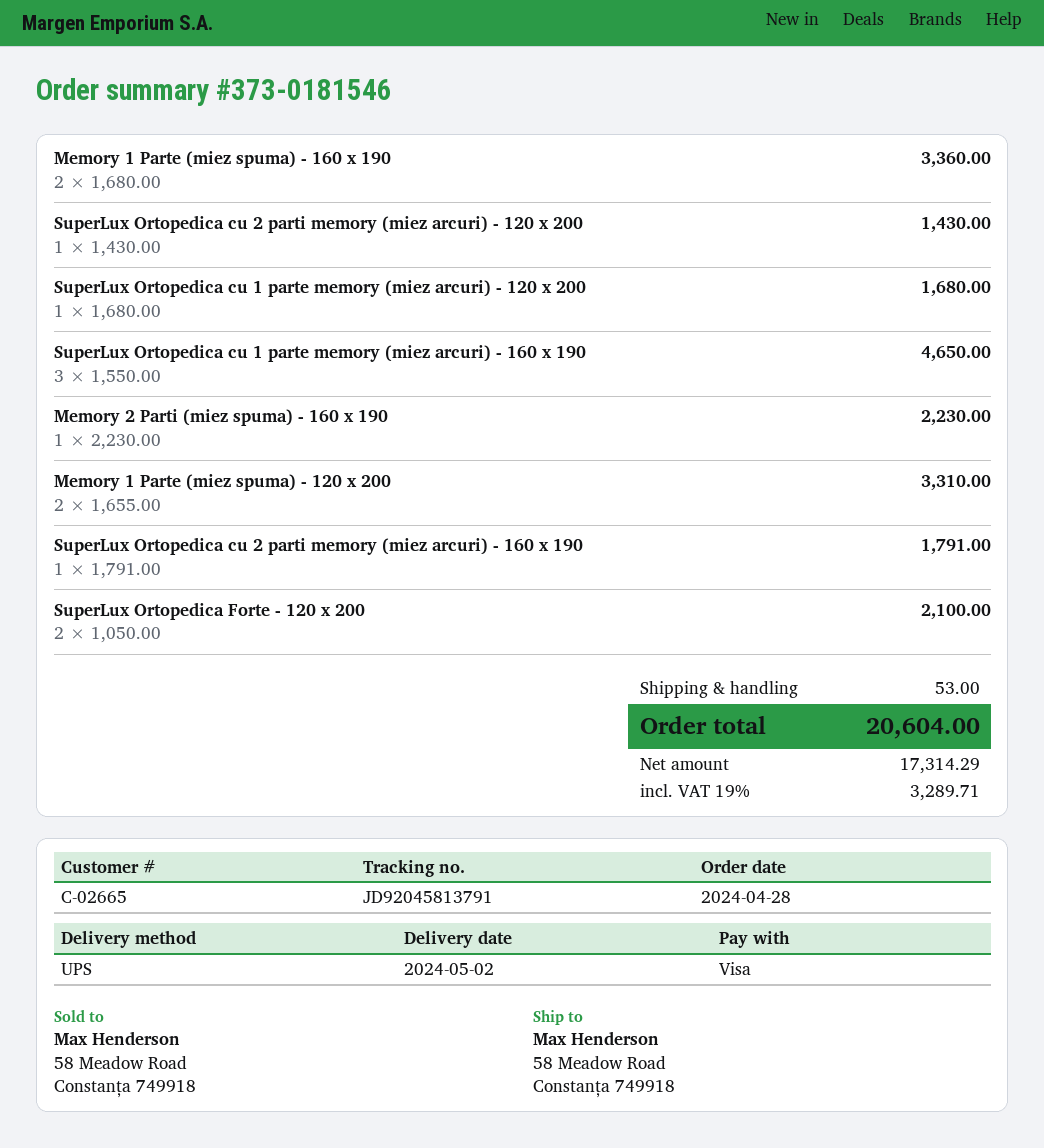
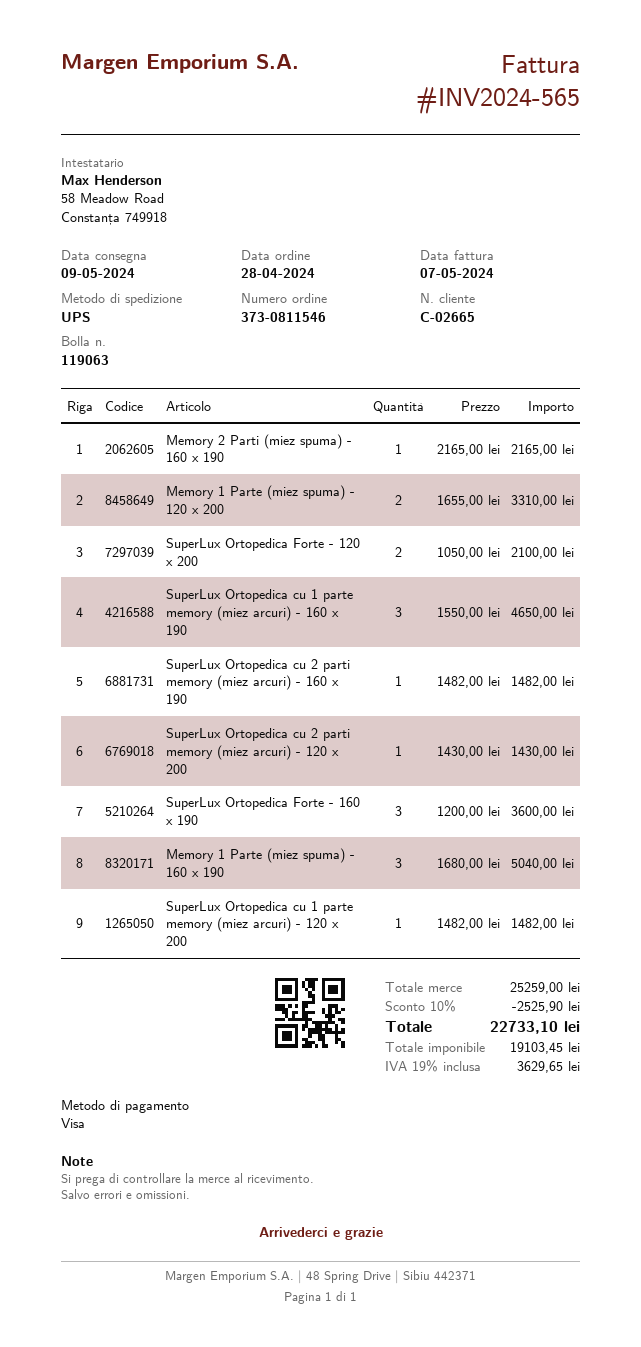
order number: 373-0181546 -> 373-0811546
delivery date: 2024-05-02 -> 2024-05-09
Memory 1 Parte (miez spuma) - 160 x 190: 2 x 1680.00 = 3360.00 -> 3 x 1680.00 = 5040.00
SuperLux Ortopedica cu 1 parte memory (miez arcuri) - 120 x 200: 1 x 1680.00 = 1680.00 -> 1 x 1482.00 = 1482.00
Memory 2 Parti (miez spuma) - 160 x 190: 1 x 2230.00 = 2230.00 -> 1 x 2165.00 = 2165.00
SuperLux Ortopedica cu 2 parti memory (miez arcuri) - 160 x 190: 1 x 1791.00 = 1791.00 -> 1 x 1482.00 = 1482.00
SuperLux Ortopedica Forte - 160 x 190: none -> 3 x 1200.00 = 3600.00
discount: none -> 10% = 2525.90
shipping: 53.00 -> none
net: 17314.29 -> 19103.45
tax: 19% = 3289.71 -> 19% = 3629.65
total: 20604.00 -> 22733.10

